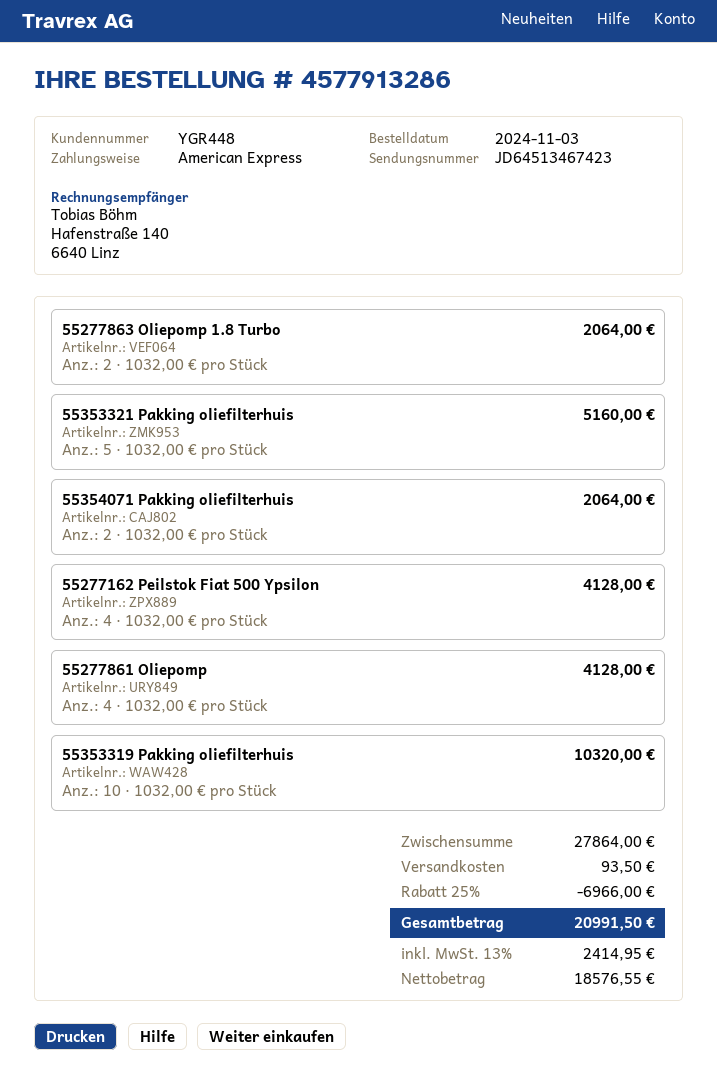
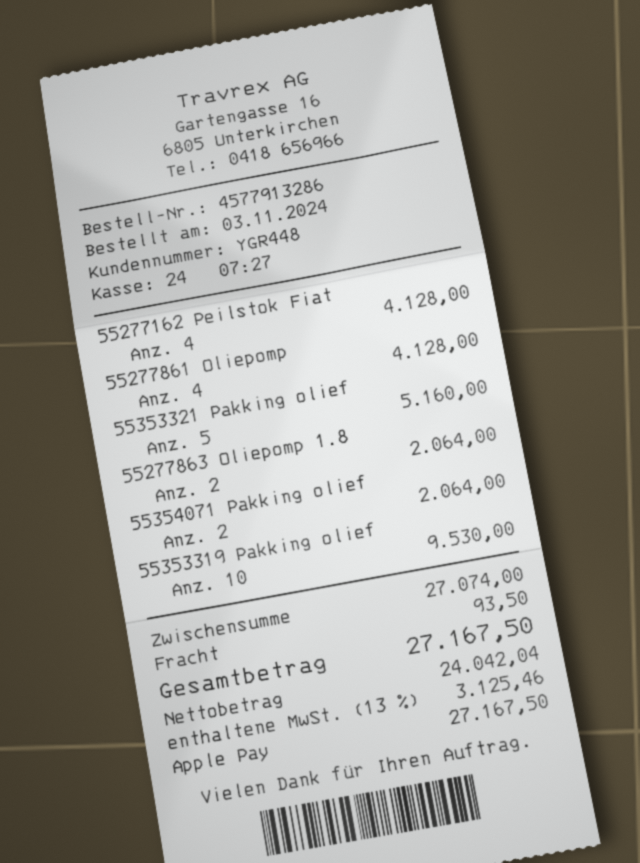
payment method: American Express -> Apple Pay
55353319 Pakking oliefilterhuis: 10 for 10320.00 -> 10 for 9530.00
subtotal: 27864.00 -> 27074.00
discount: 25% = 6966.00 -> none
net: 18576.55 -> 24042.04
tax: 13% = 2414.95 -> 13% = 3125.46
total: 20991.50 -> 27167.50

